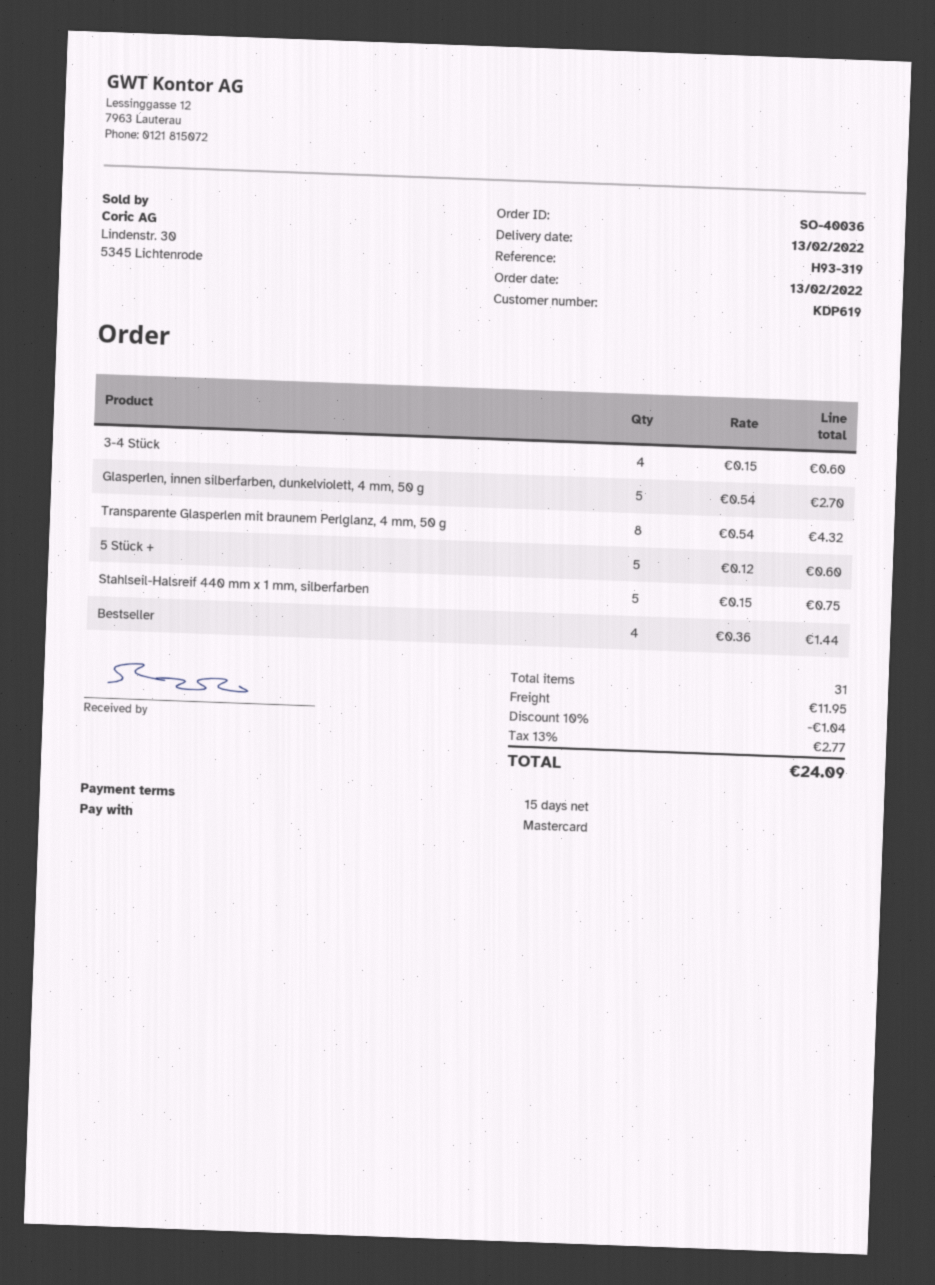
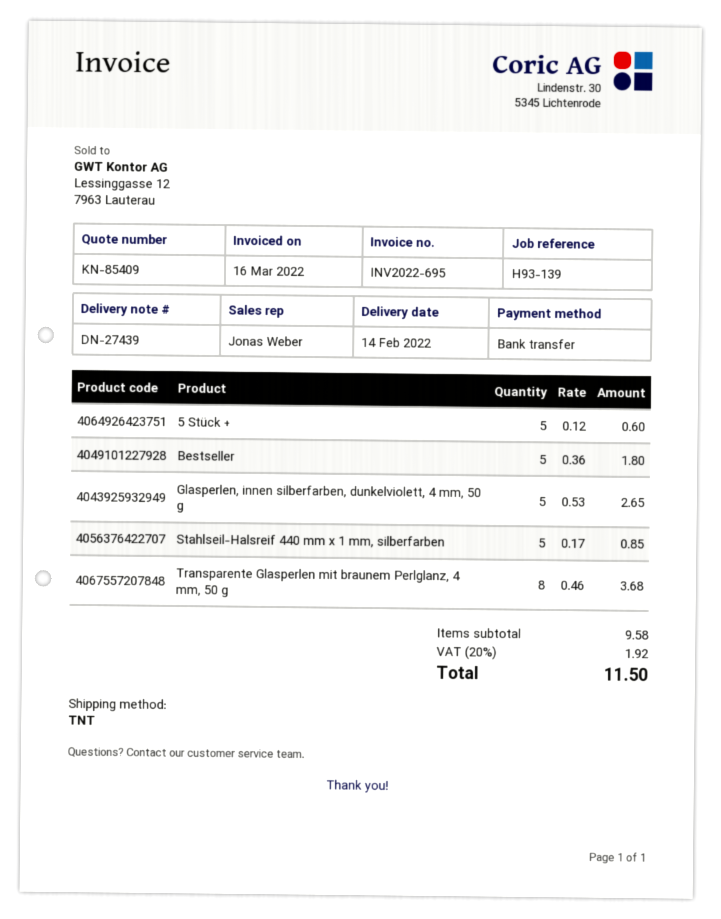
delivery date: 2022-02-13 -> 2022-02-14
reference: H93-319 -> H93-139
payment method: Mastercard -> bank transfer
3-4 Stück: 4 x 0.15 = 0.60 -> none
Glasperlen, innen silberfarben, dunkelviolett, 4 mm, 50 g: 5 x 0.54 = 2.70 -> 5 x 0.53 = 2.65
Transparente Glasperlen mit braunem Perlglanz, 4 mm, 50 g: 8 x 0.54 = 4.32 -> 8 x 0.46 = 3.68
Stahlseil-Halsreif 440 mm x 1 mm, silberfarben: 5 x 0.15 = 0.75 -> 5 x 0.17 = 0.85
Bestseller: 4 x 0.36 = 1.44 -> 5 x 0.36 = 1.80
discount: 10% = 1.04 -> none
shipping: 11.95 -> none
tax: 13% = 2.77 -> 20% = 1.92
total: 24.09 -> 11.50

